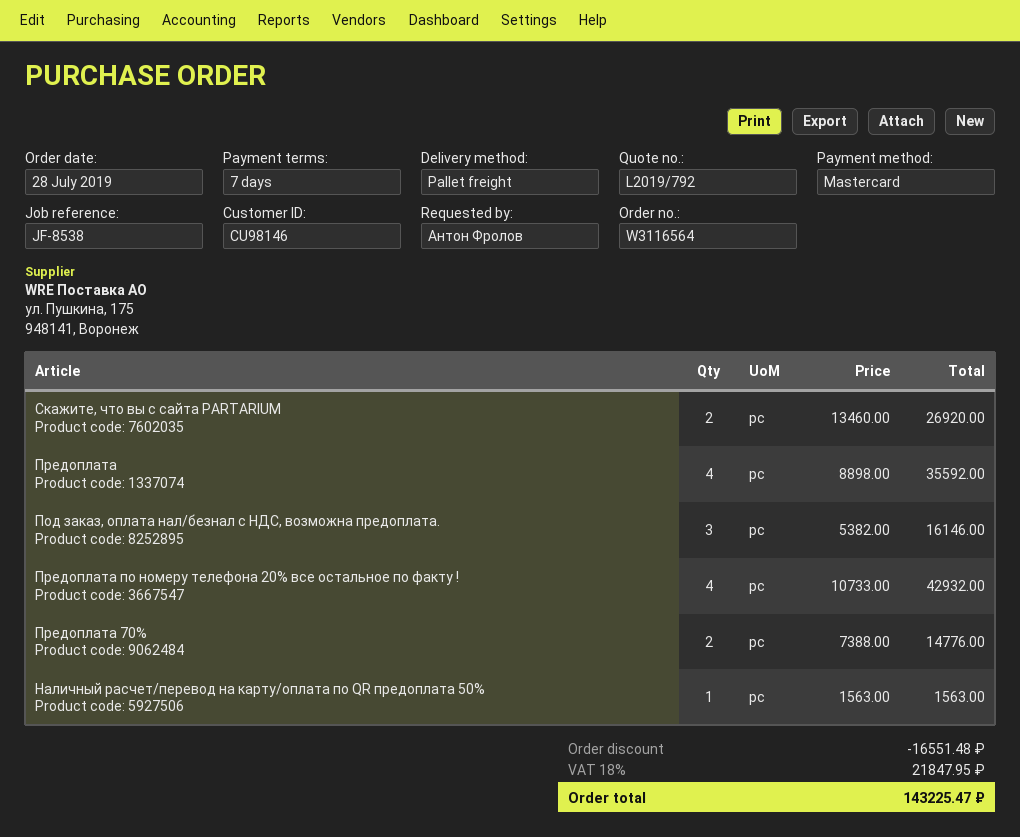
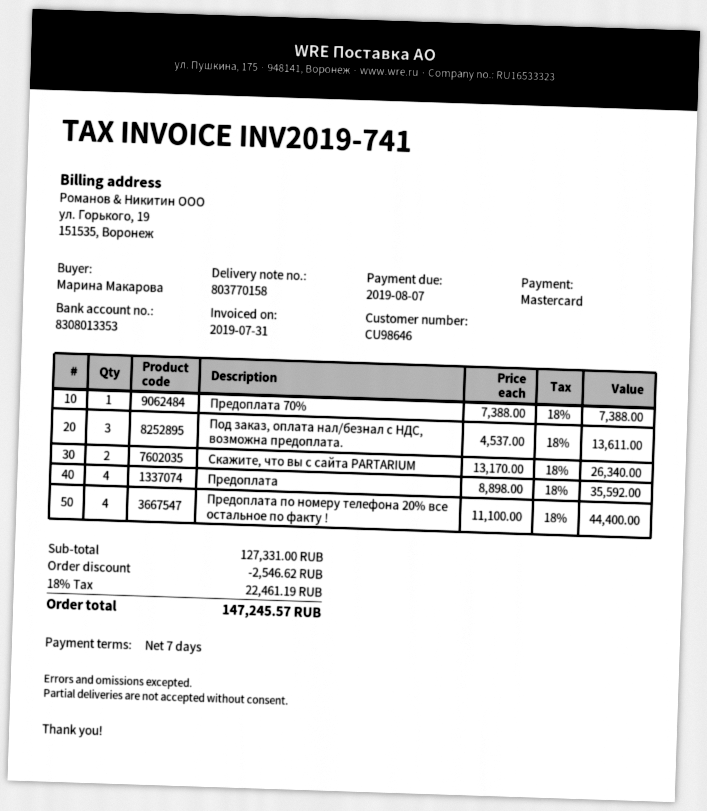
customer number: CU98146 -> CU98646
ordered by: Антон Фролов -> Марина Макарова
Скажите, что вы с сайта PARTARIUM: 2 x 13460.00 = 26920.00 -> 2 x 13170.00 = 26340.00
Под заказ, оплата нал/безнал с НДС, возможна предоплата.: 3 x 5382.00 = 16146.00 -> 3 x 4537.00 = 13611.00
Предоплата по номеру телефона 20% все остальное по факту !: 4 x 10733.00 = 42932.00 -> 4 x 11100.00 = 44400.00
Предоплата 70%: 2 x 7388.00 = 14776.00 -> 1 x 7388.00 = 7388.00
Наличный расчет/перевод на карту/оплата по QR предоплата 50%: 1 x 1563.00 = 1563.00 -> none
discount: 16551.48 -> 2546.62
tax: 18% = 21847.95 -> 18% = 22461.19
total: 143225.47 -> 147245.57

